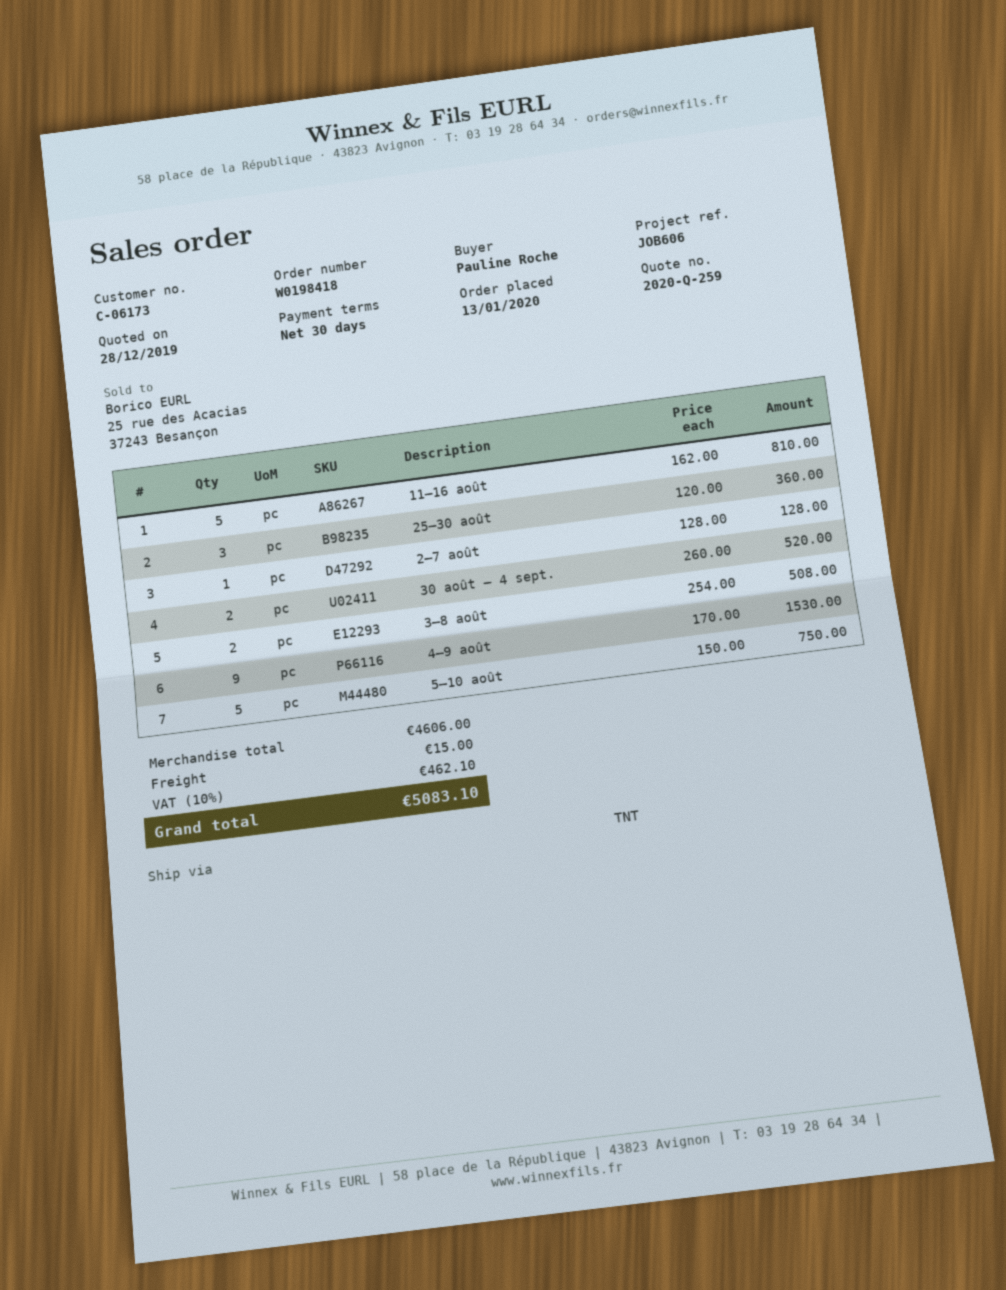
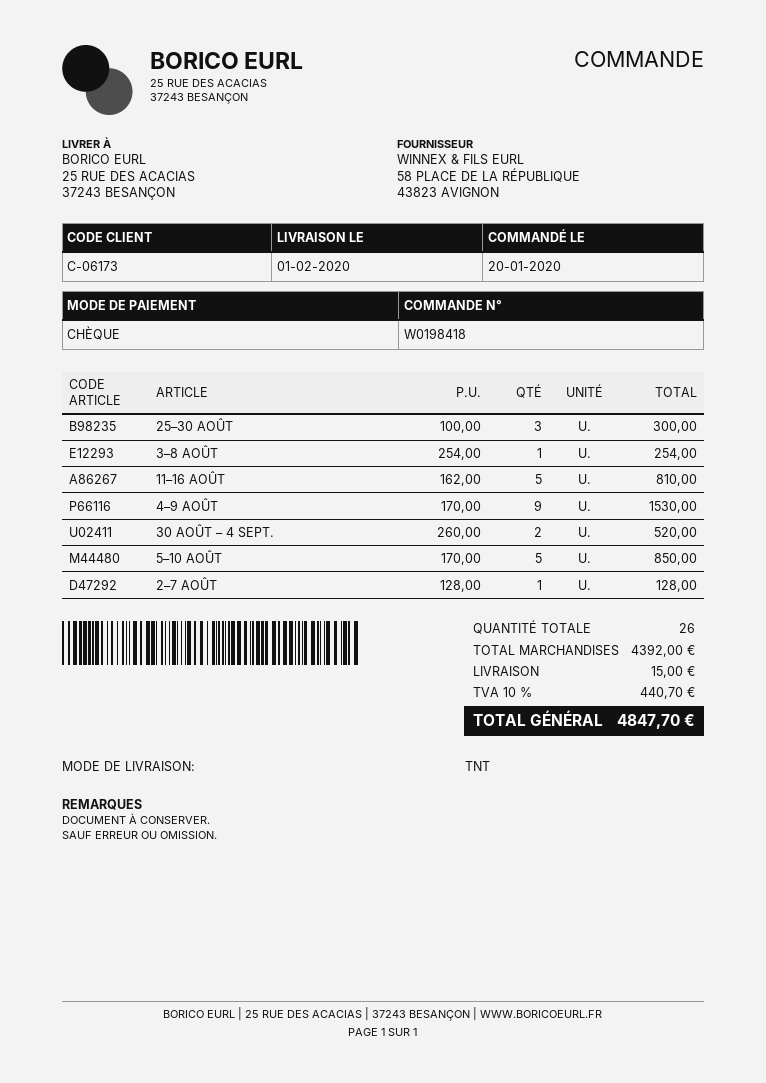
order date: 2020-01-13 -> 2020-01-20
25–30 août: 3 x 120.00 = 360.00 -> 3 x 100.00 = 300.00
3–8 août: 2 x 254.00 = 508.00 -> 1 x 254.00 = 254.00
5–10 août: 5 x 150.00 = 750.00 -> 5 x 170.00 = 850.00
subtotal: 4606.00 -> 4392.00
tax: 10% = 462.10 -> 10% = 440.70
total: 5083.10 -> 4847.70

